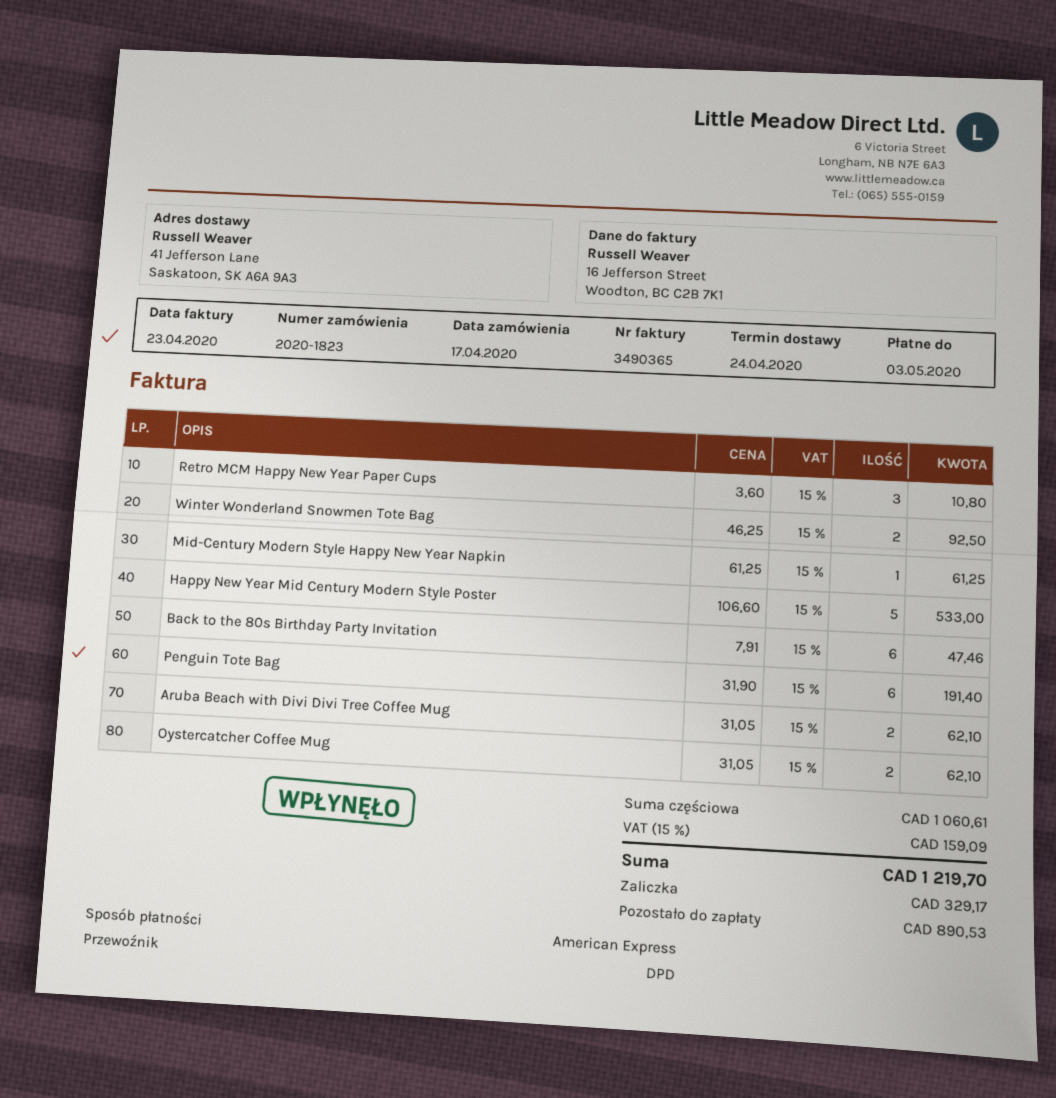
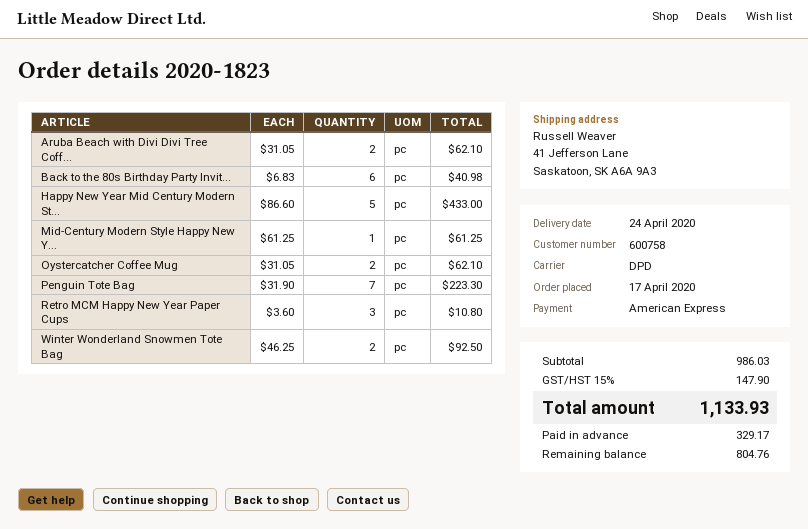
Happy New Year Mid Century Modern Style Poster: 5 x 106.60 = 533.00 -> 5 x 86.60 = 433.00
Back to the 80s Birthday Party Invitation: 6 x 7.91 = 47.46 -> 6 x 6.83 = 40.98
Penguin Tote Bag: 6 x 31.90 = 191.40 -> 7 x 31.90 = 223.30
subtotal: 1060.61 -> 986.03
tax: 15% = 159.09 -> 15% = 147.90
total: 1219.70 -> 1133.93
balance: 890.53 -> 804.76

